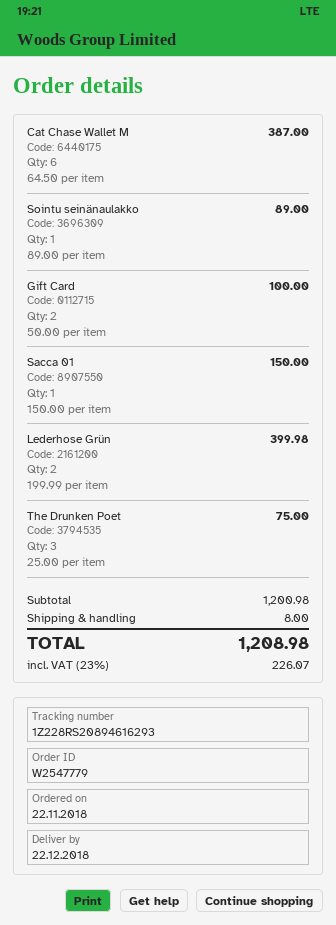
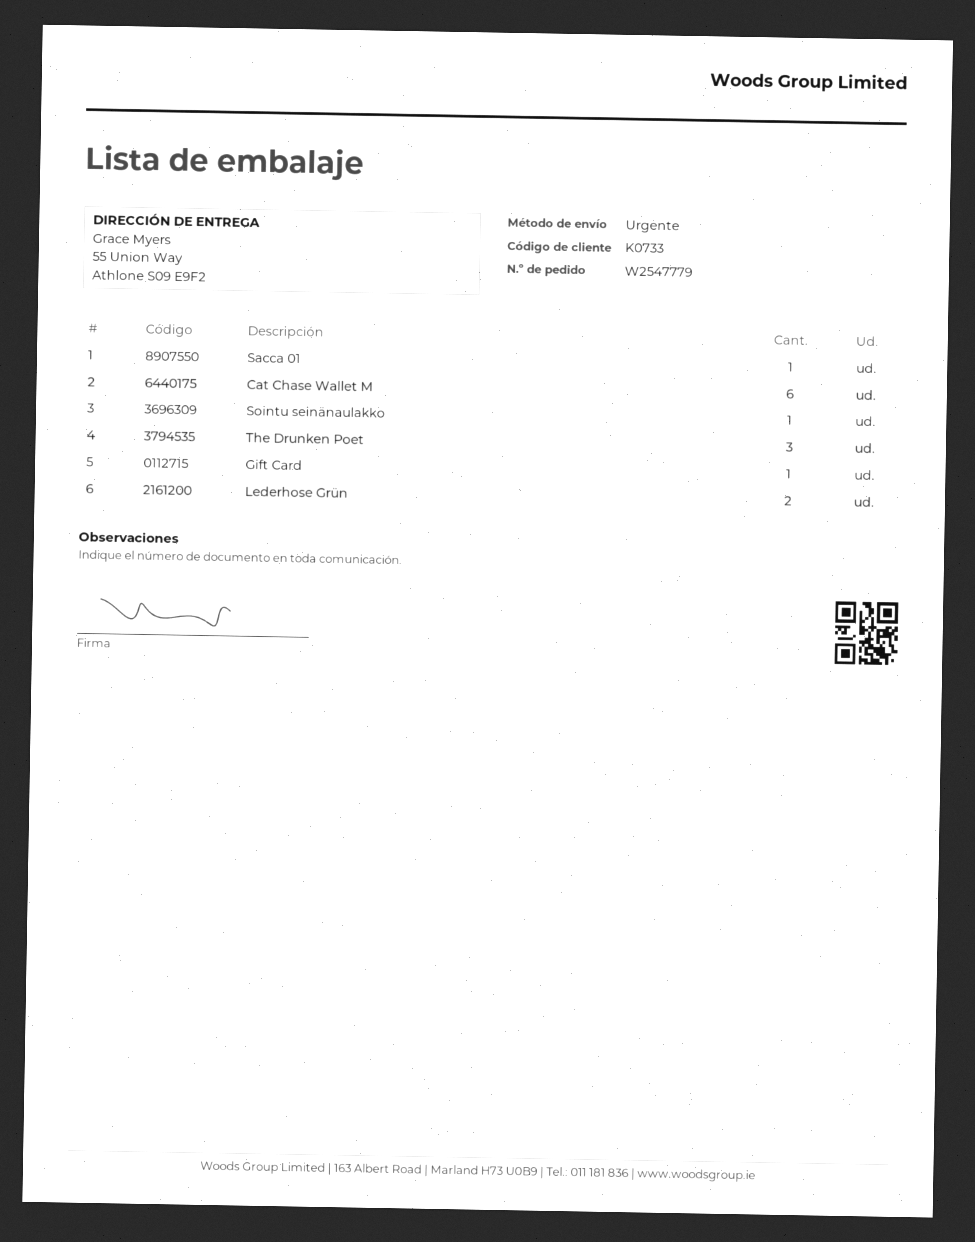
Gift Card: 2 -> 1

